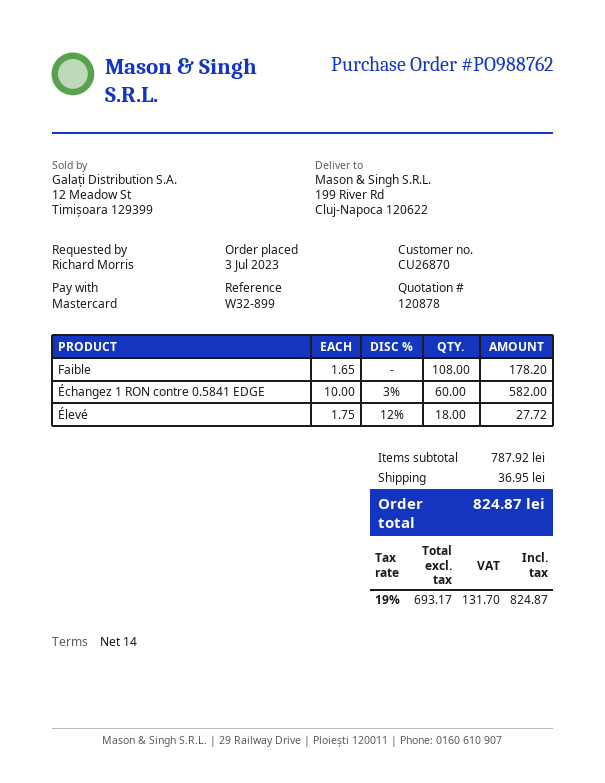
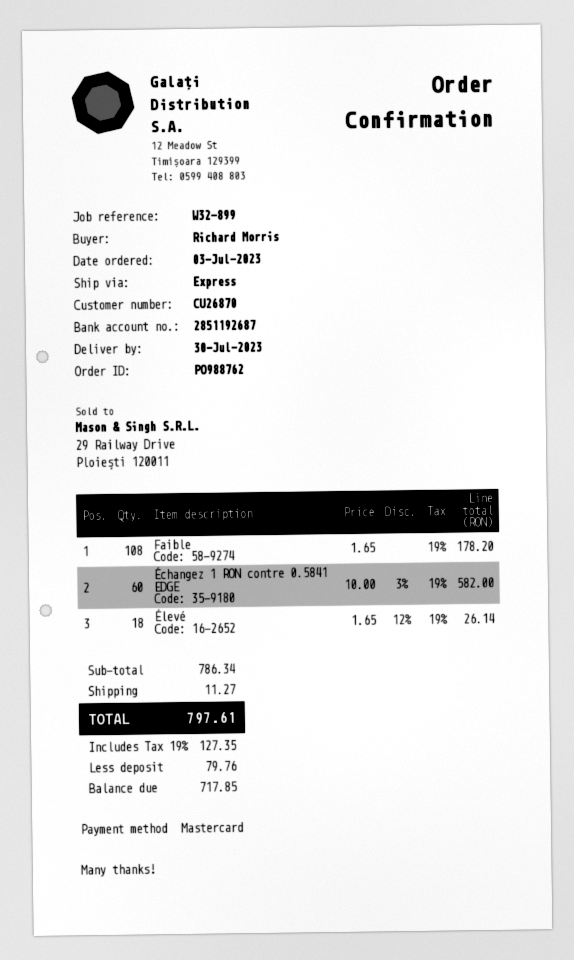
Élevé: 18 x 1.75 - 12% = 27.72 -> 18 x 1.65 - 12% = 26.14
subtotal: 787.92 -> 786.34
shipping: 36.95 -> 11.27
tax: 19% = 131.70 -> 19% = 127.35
total: 824.87 -> 797.61

